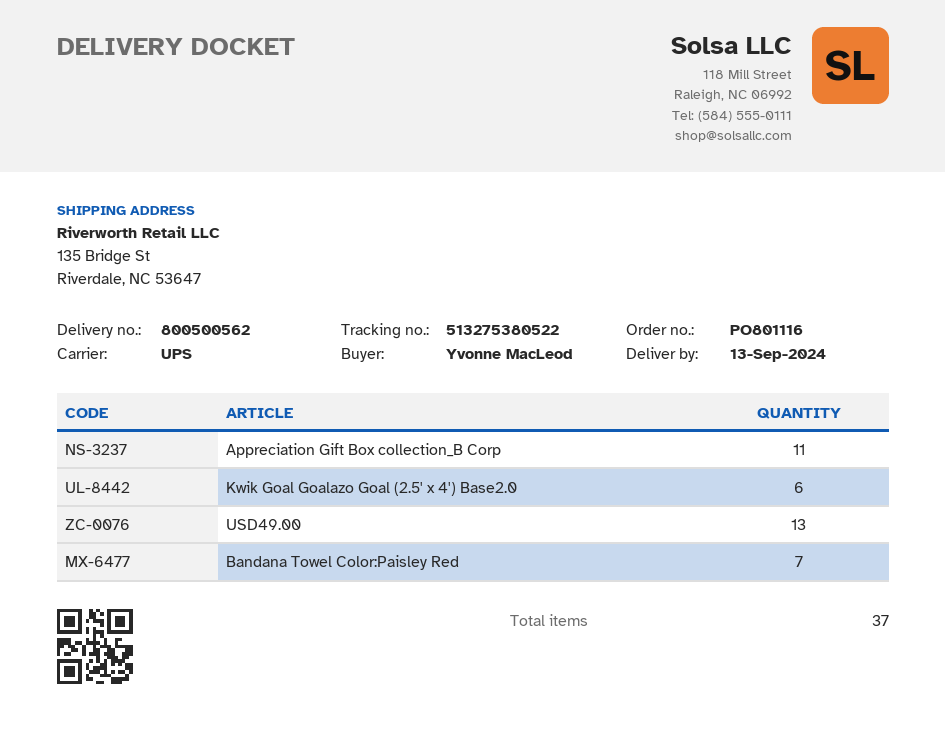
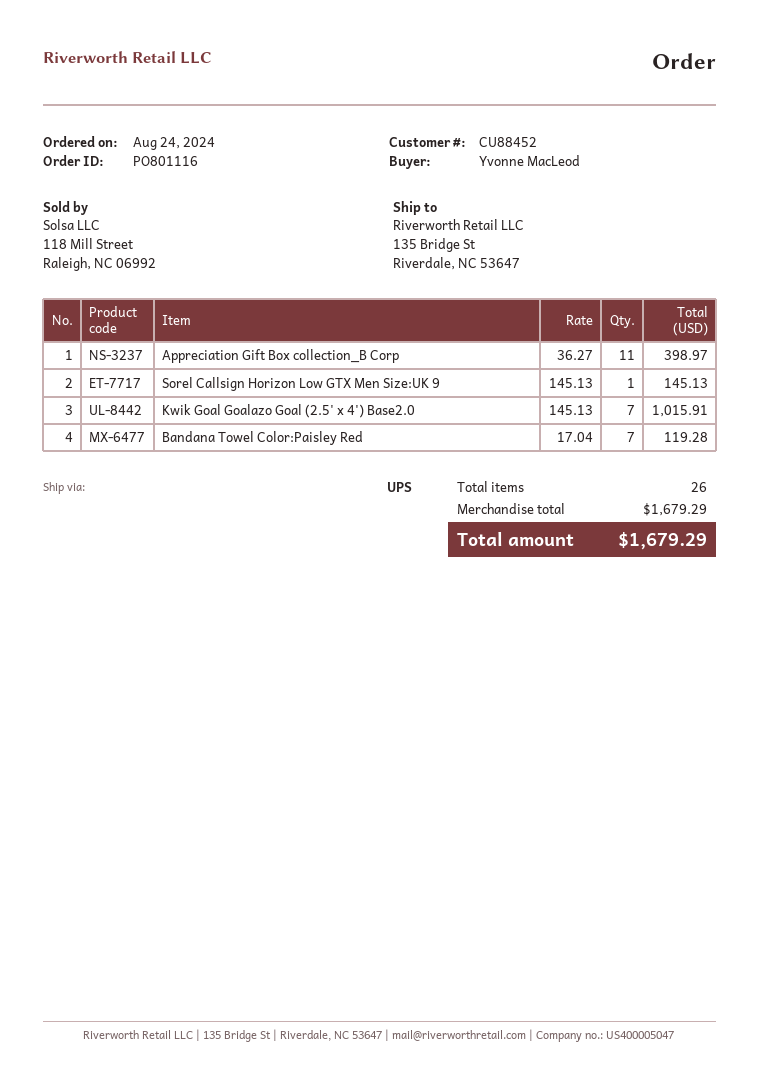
Kwik Goal Goalazo Goal (2.5' x 4') Base2.0: 6 -> 7
USD49.00: 13 -> none
Sorel Callsign Horizon Low GTX Men Size:UK 9: none -> 1
total quantity: 37 -> 26

